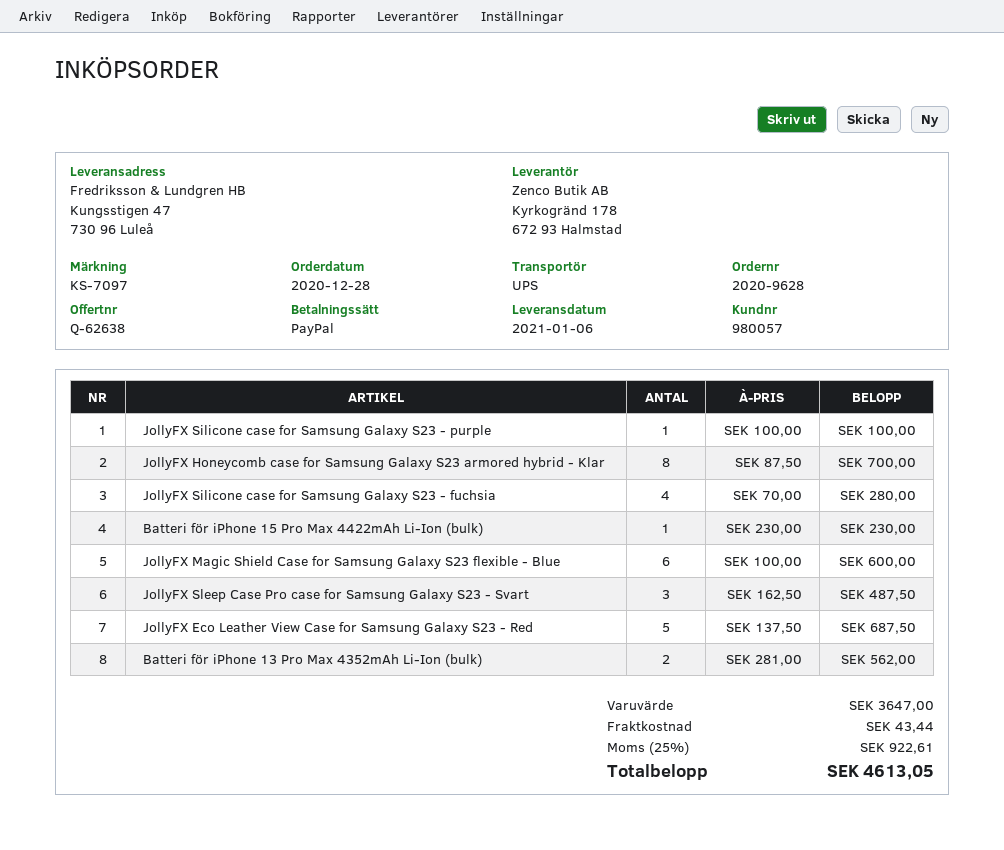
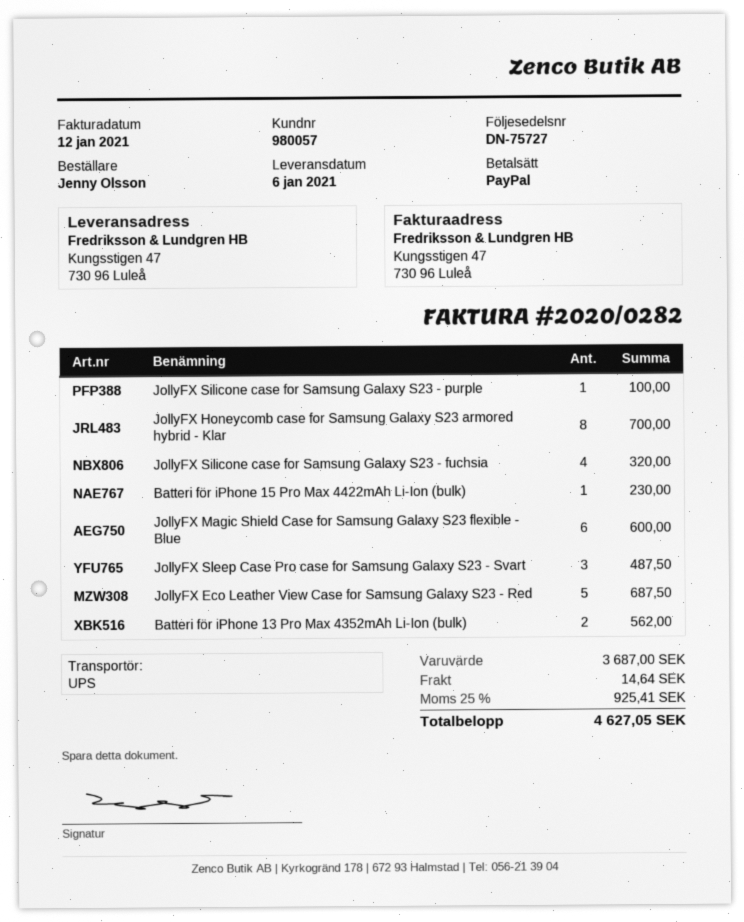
JollyFX Silicone case for Samsung Galaxy S23 - fuchsia: 4 for 280.00 -> 4 for 320.00
subtotal: 3647.00 -> 3687.00
shipping: 43.44 -> 14.64
tax: 25% = 922.61 -> 25% = 925.41
total: 4613.05 -> 4627.05

